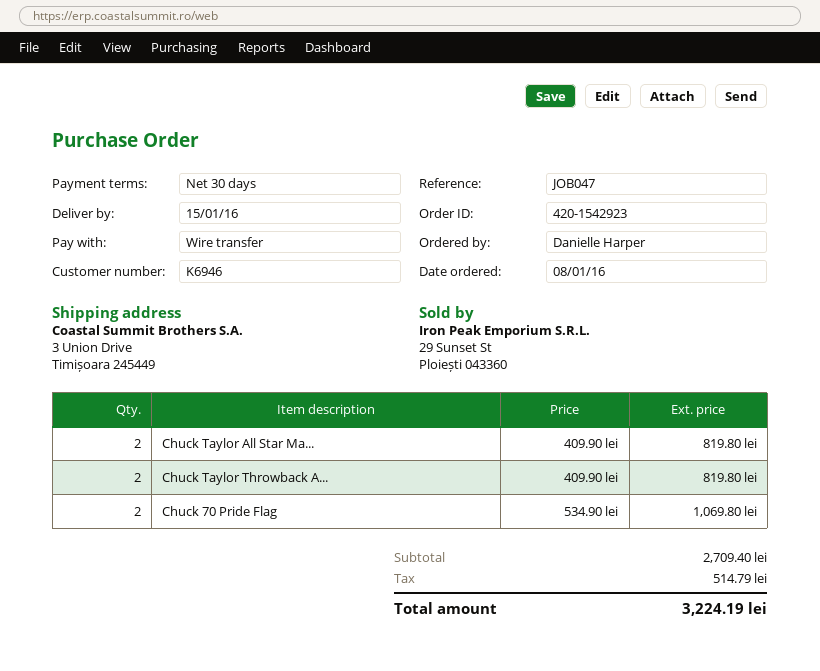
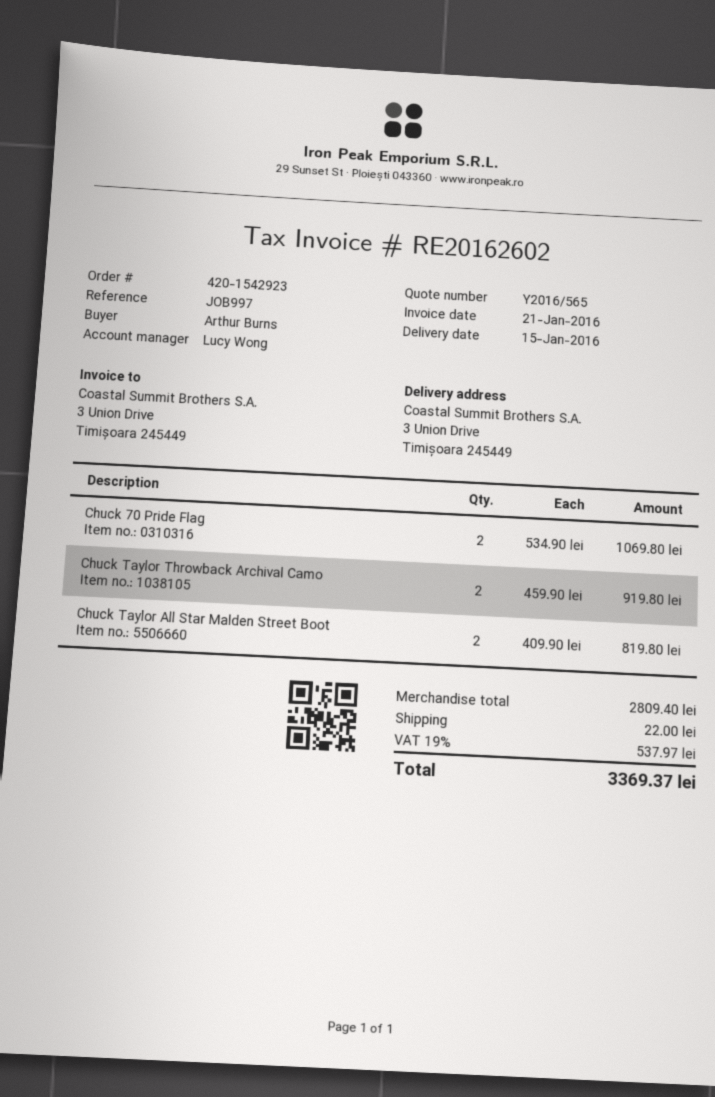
reference: JOB047 -> JOB997
ordered by: Danielle Harper -> Arthur Burns
Chuck Taylor Throwback A...: 2 x 409.90 = 819.80 -> 2 x 459.90 = 919.80
subtotal: 2709.40 -> 2809.40
shipping: none -> 22.00
tax: 514.79 -> 537.97
total: 3224.19 -> 3369.37

